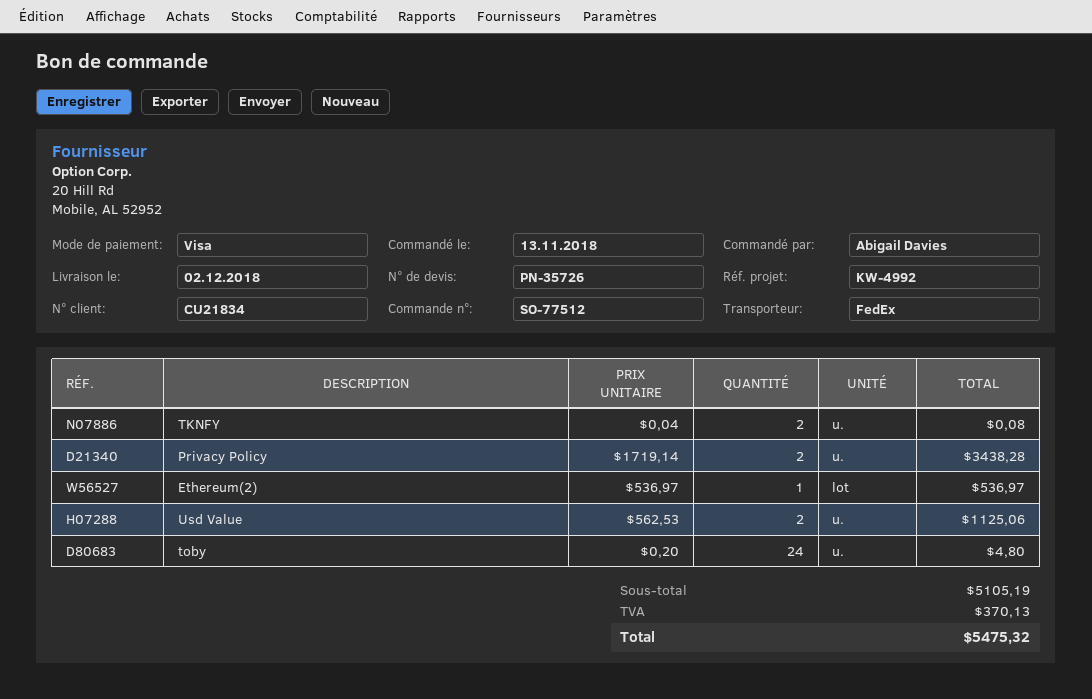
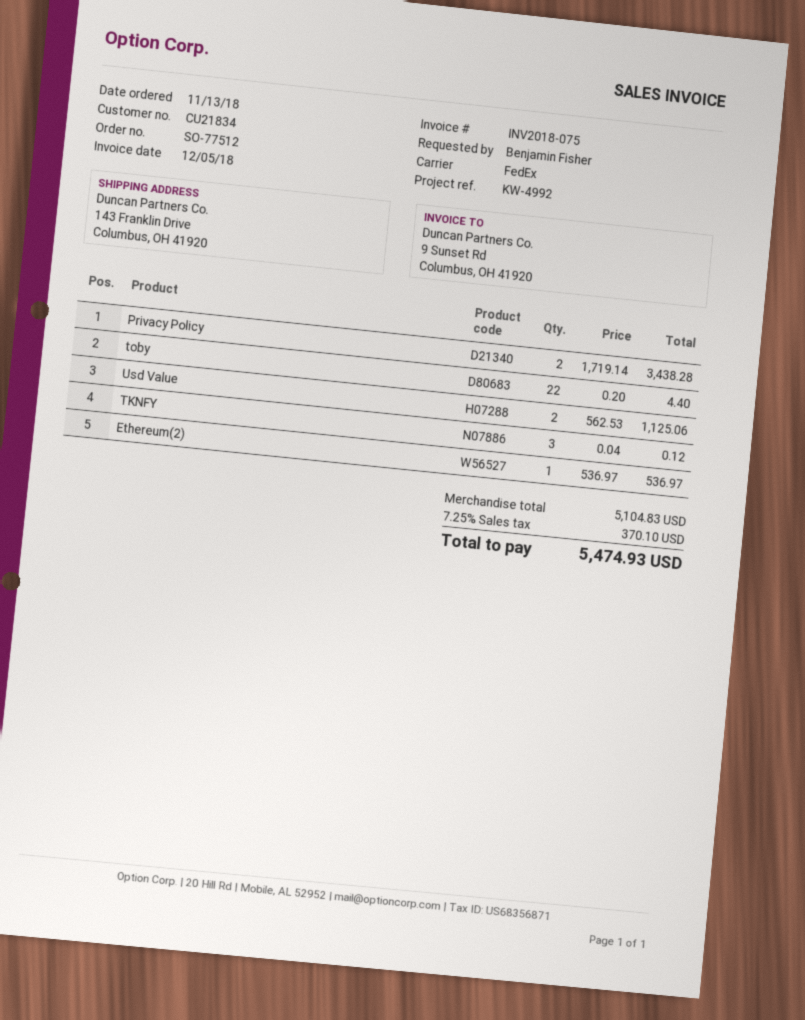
ordered by: Abigail Davies -> Benjamin Fisher
TKNFY: 2 x 0.04 = 0.08 -> 3 x 0.04 = 0.12
toby: 24 x 0.20 = 4.80 -> 22 x 0.20 = 4.40
subtotal: 5105.19 -> 5104.83
tax: 370.13 -> 370.10
total: 5475.32 -> 5474.93

